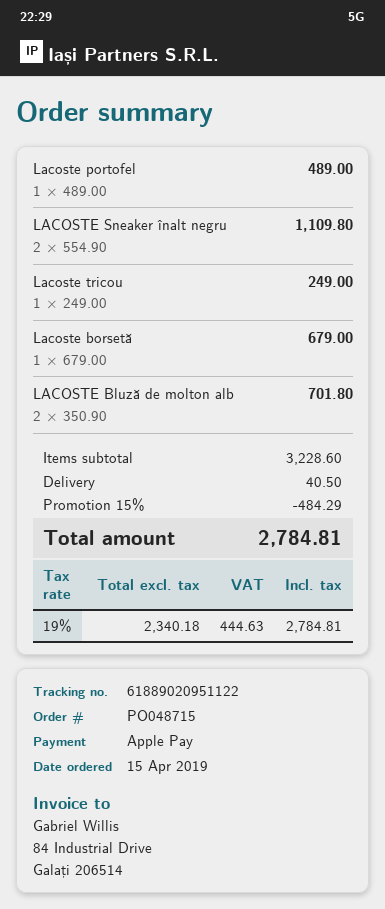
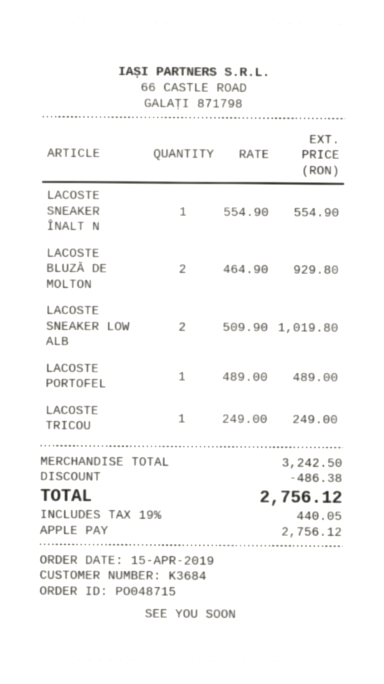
LACOSTE Sneaker înalt negru: 2 x 554.90 = 1109.80 -> 1 x 554.90 = 554.90
Lacoste borsetă: 1 x 679.00 = 679.00 -> none
LACOSTE Bluză de molton alb: 2 x 350.90 = 701.80 -> 2 x 464.90 = 929.80
LACOSTE SNEAKER LOW ALB: none -> 2 x 509.90 = 1019.80
subtotal: 3228.60 -> 3242.50
discount: 484.29 -> 486.38
shipping: 40.50 -> none
tax: 19% = 444.63 -> 19% = 440.05
total: 2784.81 -> 2756.12

